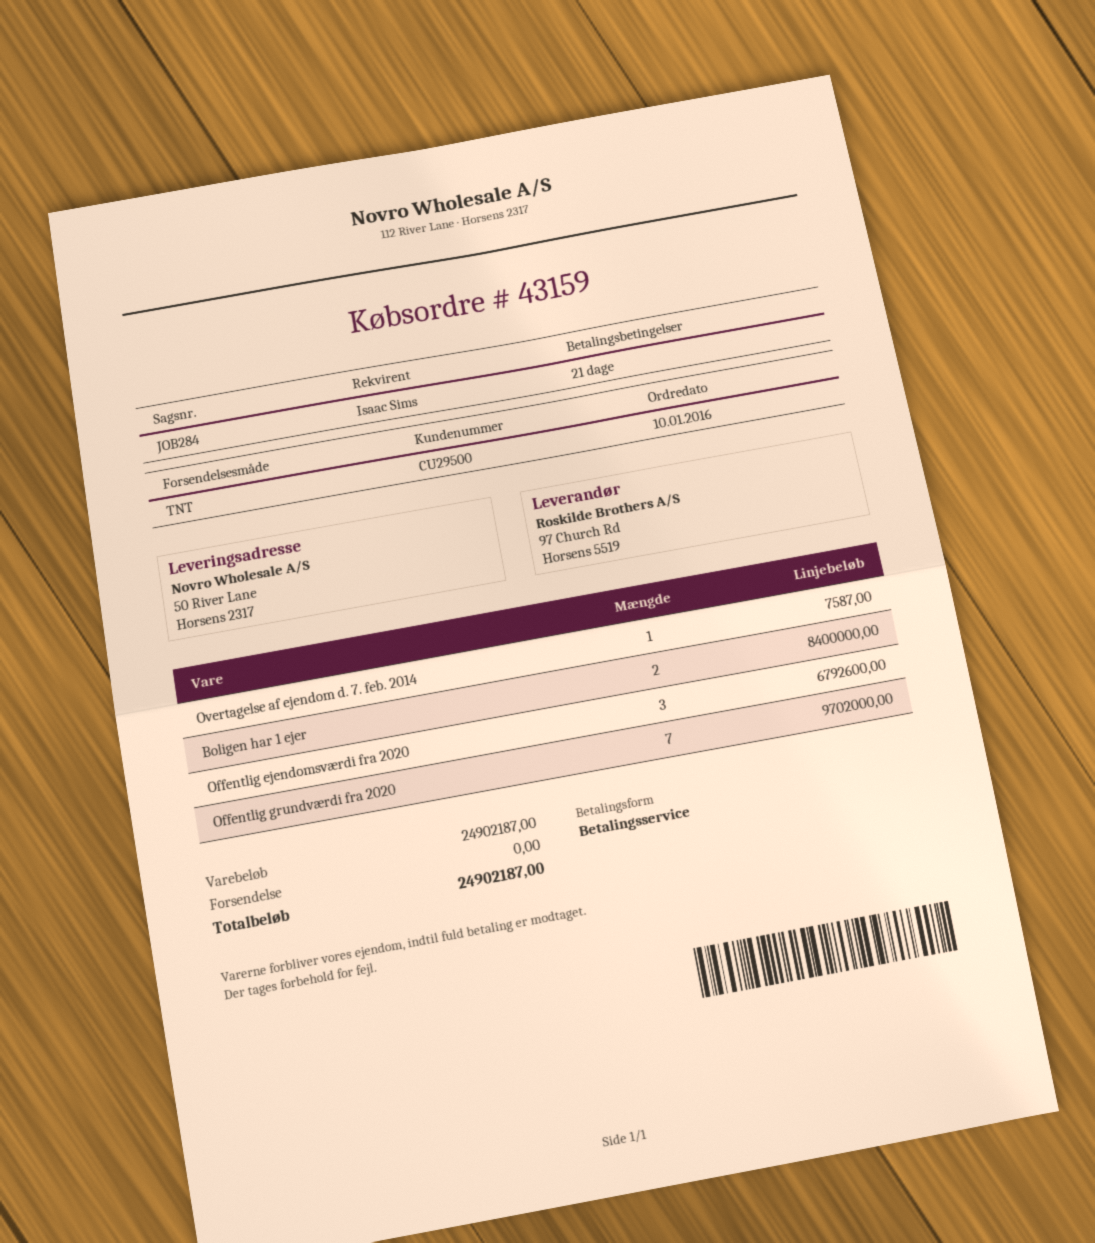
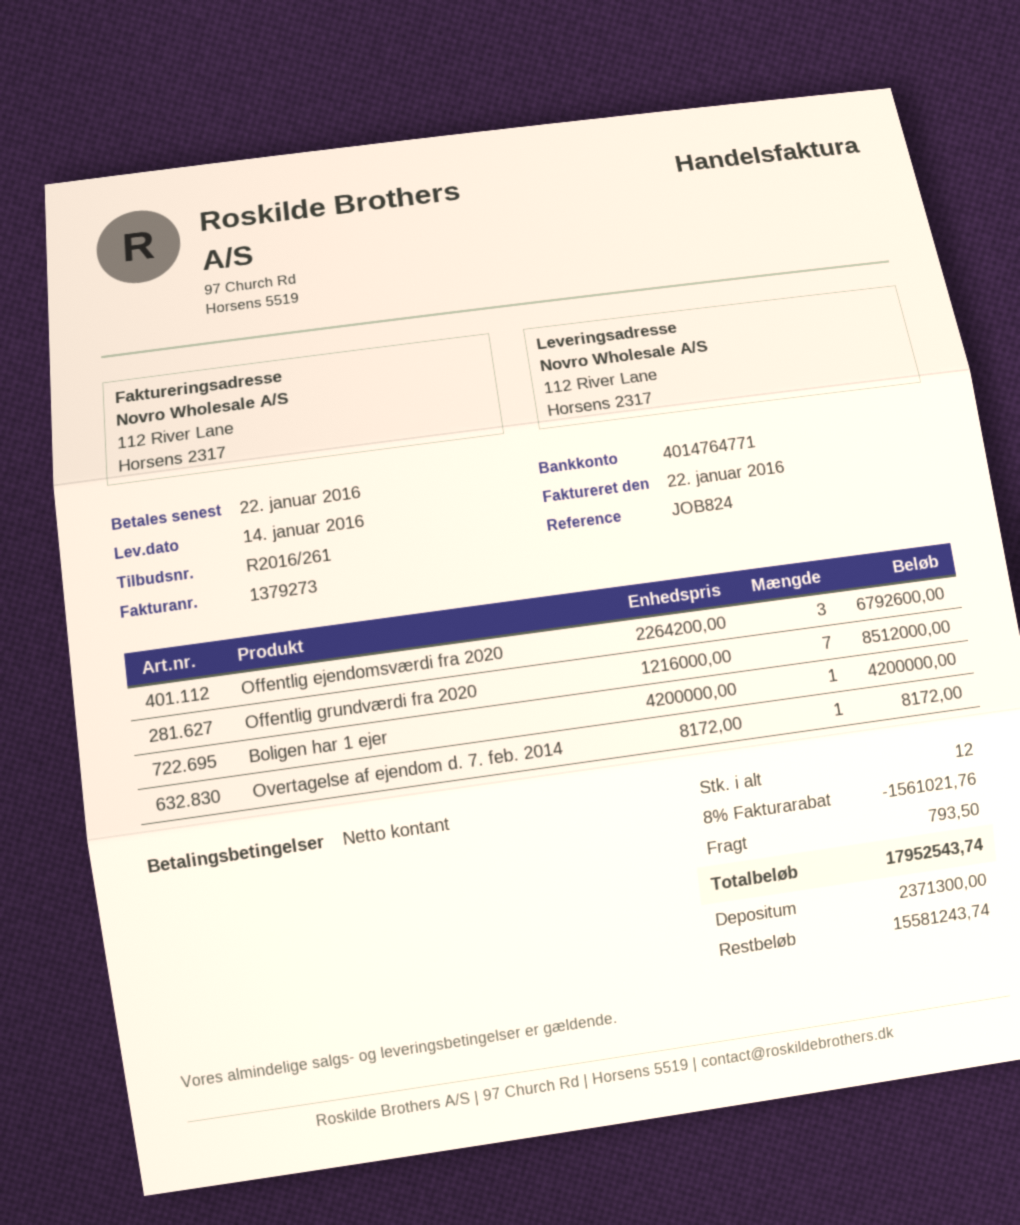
payment terms: 21 days -> on receipt
reference: JOB284 -> JOB824
ship to: 50 River Lane, Horsens 2317 -> 112 River Lane, Horsens 2317
Overtagelse af ejendom d. 7. feb. 2014: 1 for 7587.00 -> 1 for 8172.00
Boligen har 1 ejer: 2 for 8400000.00 -> 1 for 4200000.00
Offentlig grundværdi fra 2020: 7 for 9702000.00 -> 7 for 8512000.00
discount: none -> 8% = 1561021.76
shipping: 0.00 -> 793.50
total: 24902187.00 -> 17952543.74

